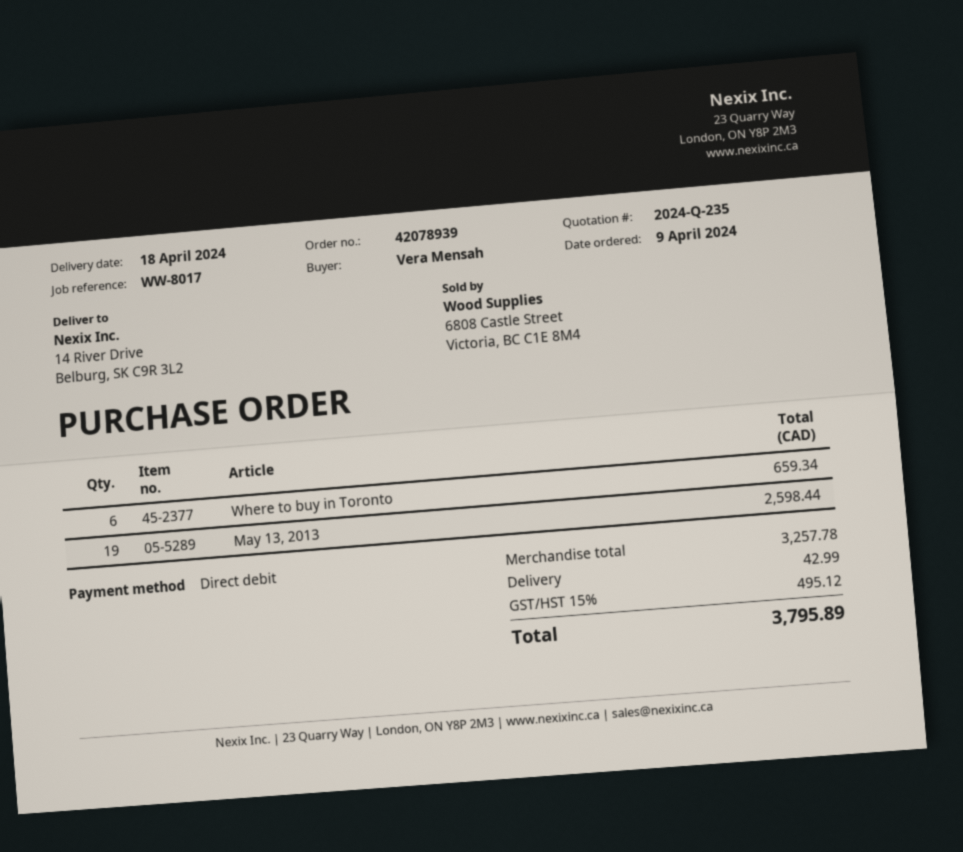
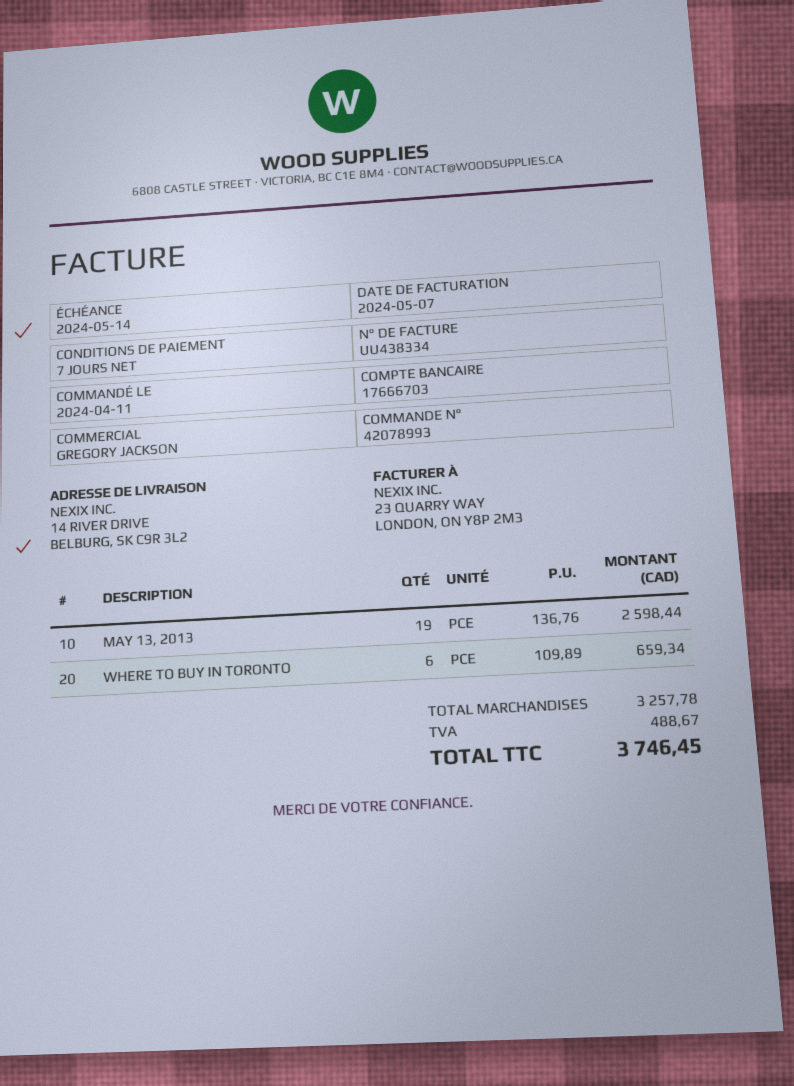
order number: 42078939 -> 42078993
order date: 2024-04-09 -> 2024-04-11
shipping: 42.99 -> none
tax: 495.12 -> 488.67
total: 3795.89 -> 3746.45

